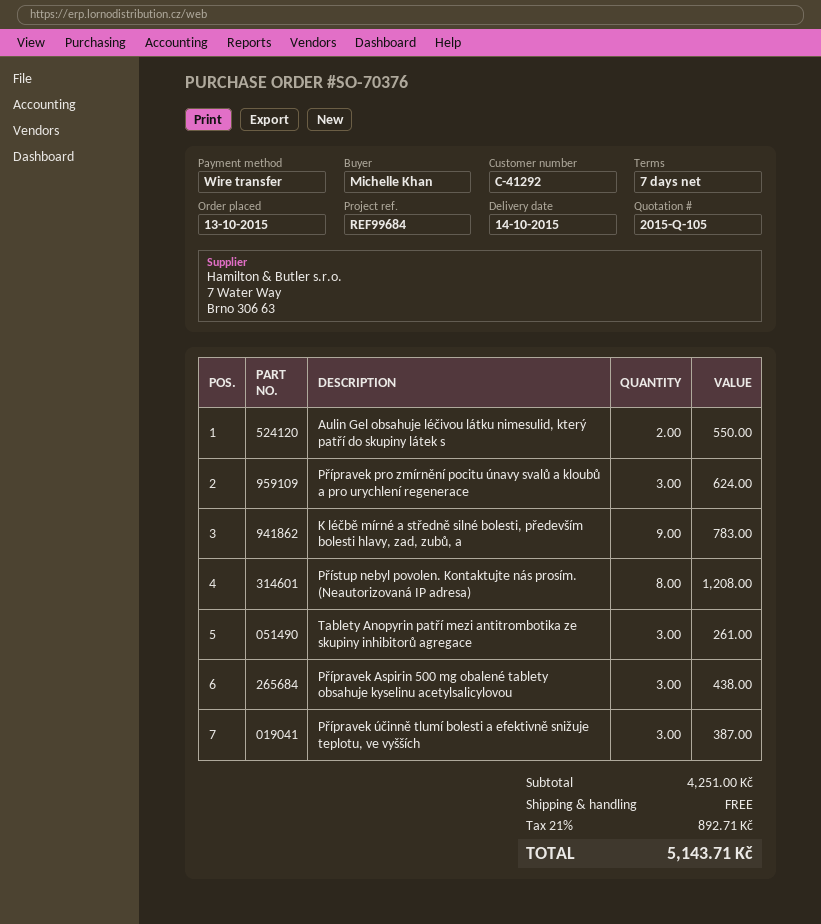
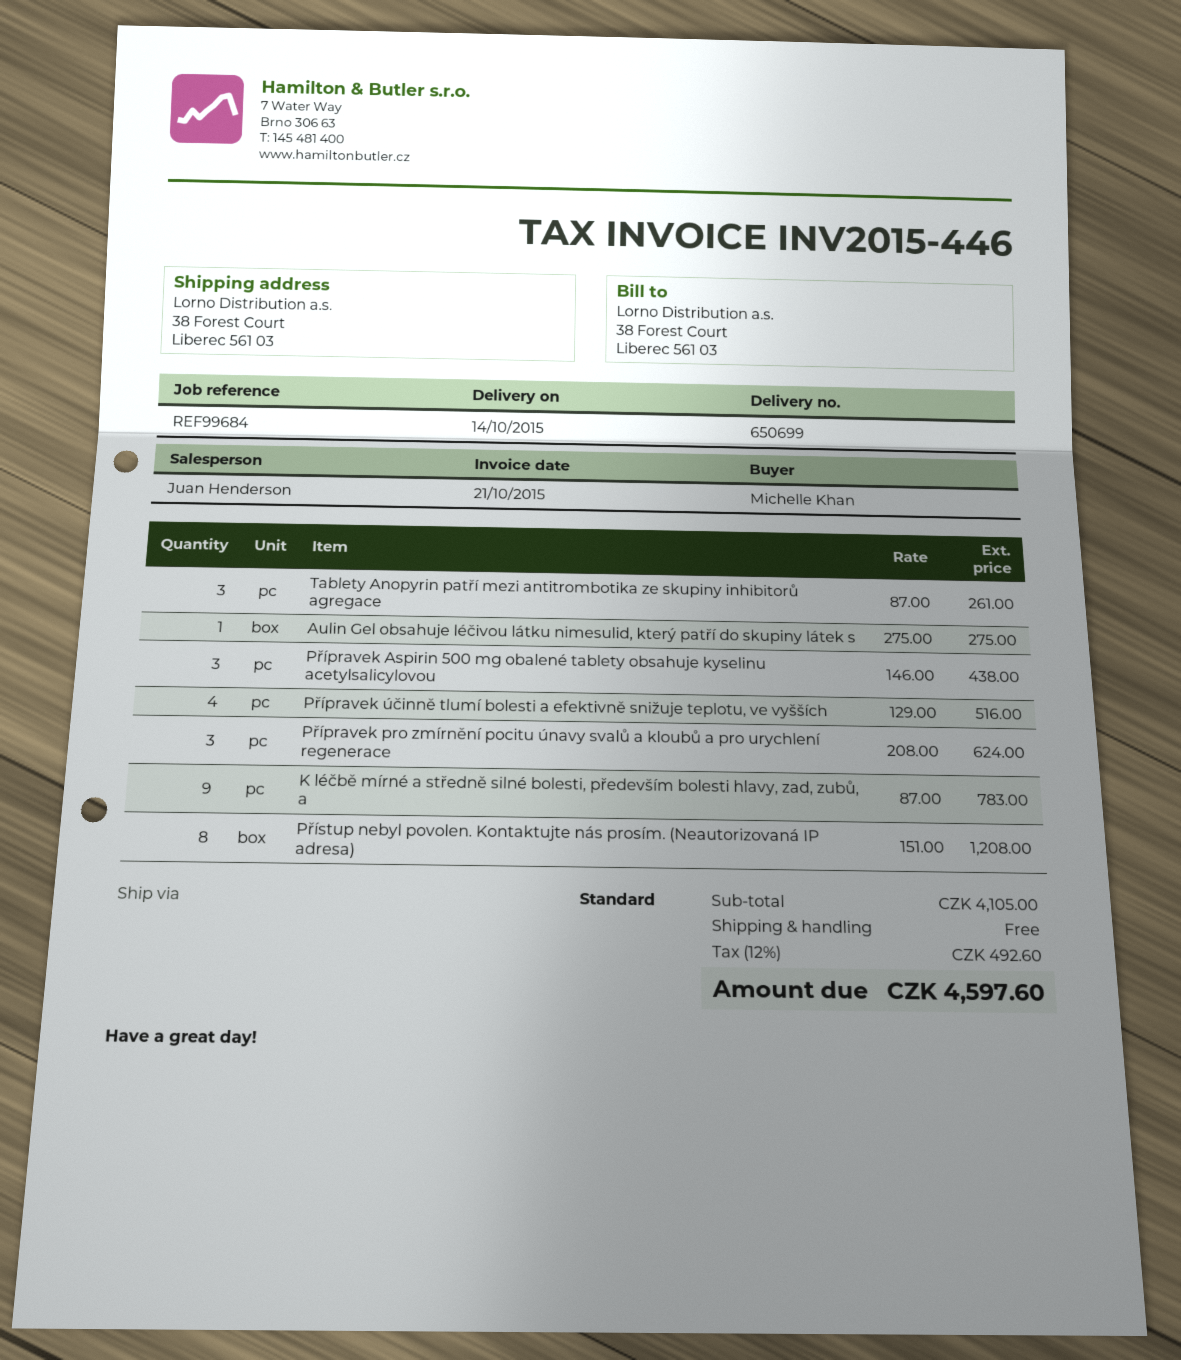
Aulin Gel obsahuje léčivou látku nimesulid, který patří do skupiny látek s: 2 for 550.00 -> 1 for 275.00
Přípravek účinně tlumí bolesti a efektivně snižuje teplotu, ve vyšších: 3 for 387.00 -> 4 for 516.00
subtotal: 4251.00 -> 4105.00
tax: 21% = 892.71 -> 12% = 492.60
total: 5143.71 -> 4597.60

